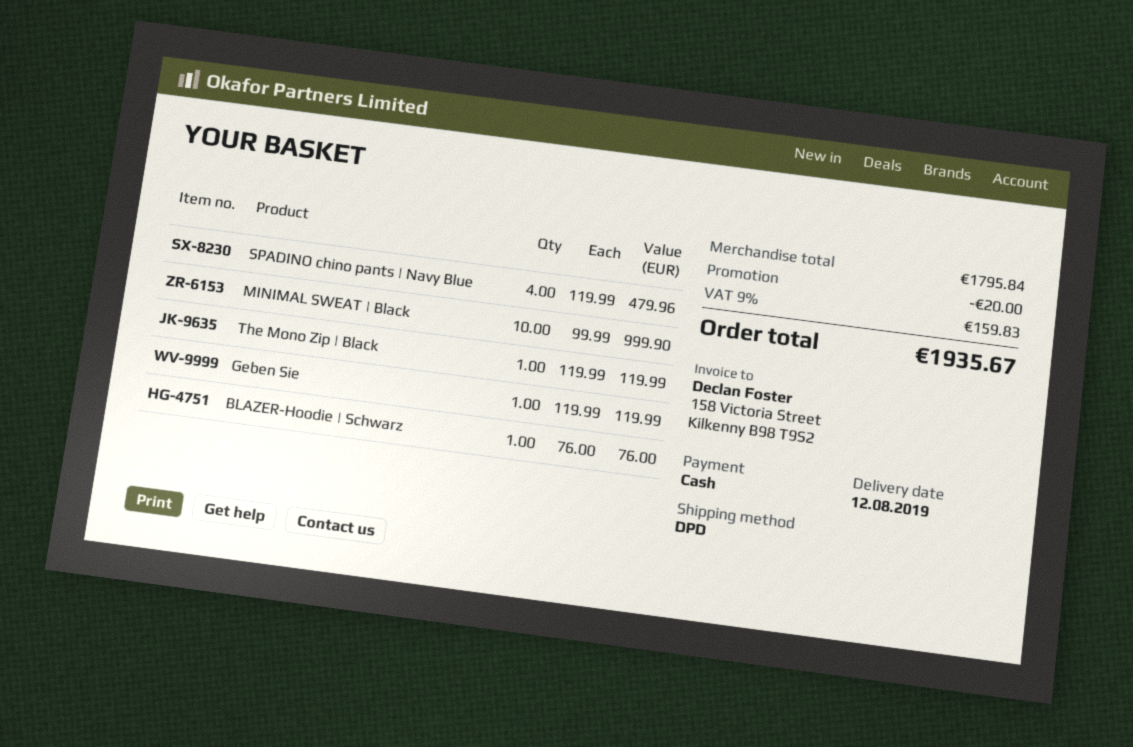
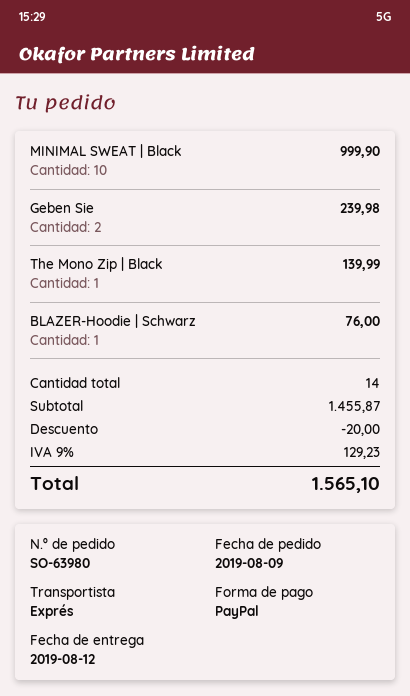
payment method: cash -> PayPal
shipping method: DPD -> express
SPADINO chino pants | Navy Blue: 4 for 479.96 -> none
The Mono Zip | Black: 1 for 119.99 -> 1 for 139.99
Geben Sie: 1 for 119.99 -> 2 for 239.98
subtotal: 1795.84 -> 1455.87
tax: 9% = 159.83 -> 9% = 129.23
total: 1935.67 -> 1565.10

